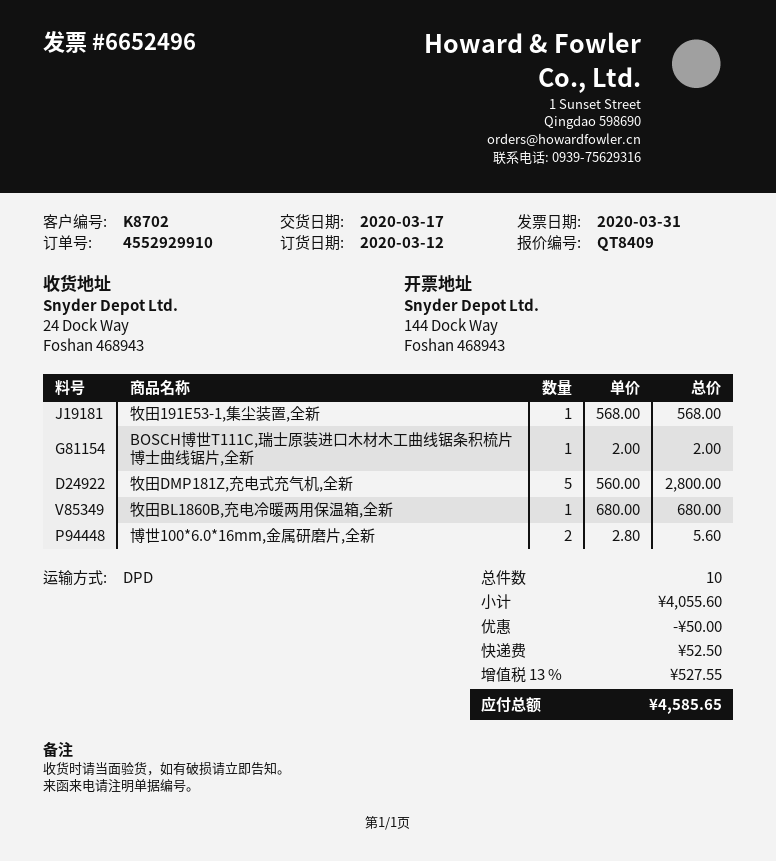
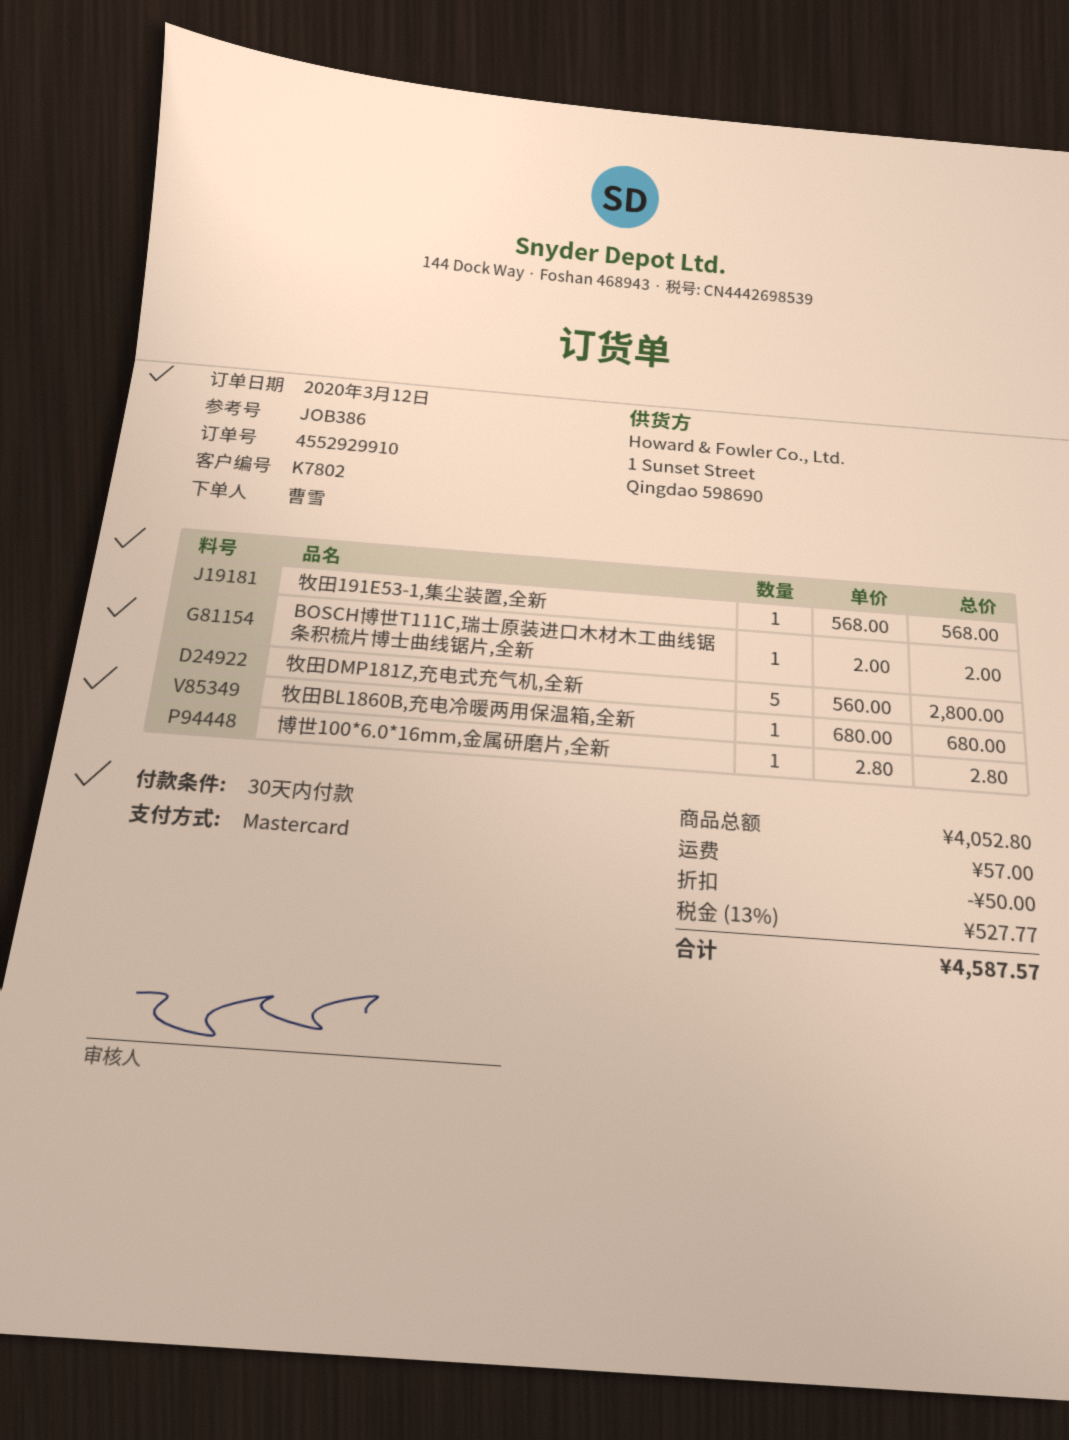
customer number: K8702 -> K7802
博世100*6.0*16mm,金属研磨片,全新: 2 x 2.80 = 5.60 -> 1 x 2.80 = 2.80
subtotal: 4055.60 -> 4052.80
shipping: 52.50 -> 57.00
tax: 13% = 527.55 -> 13% = 527.77
total: 4585.65 -> 4587.57

